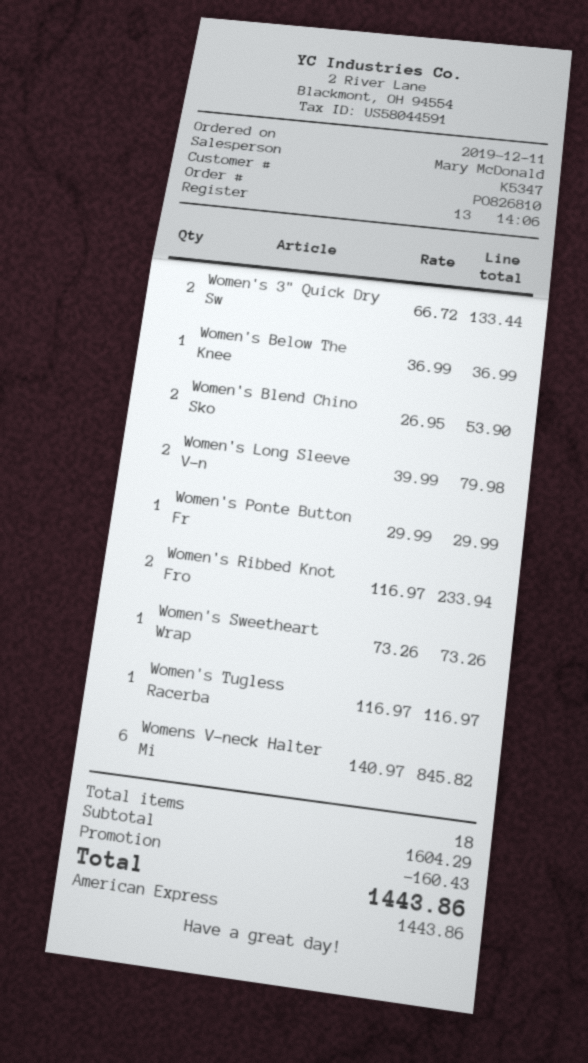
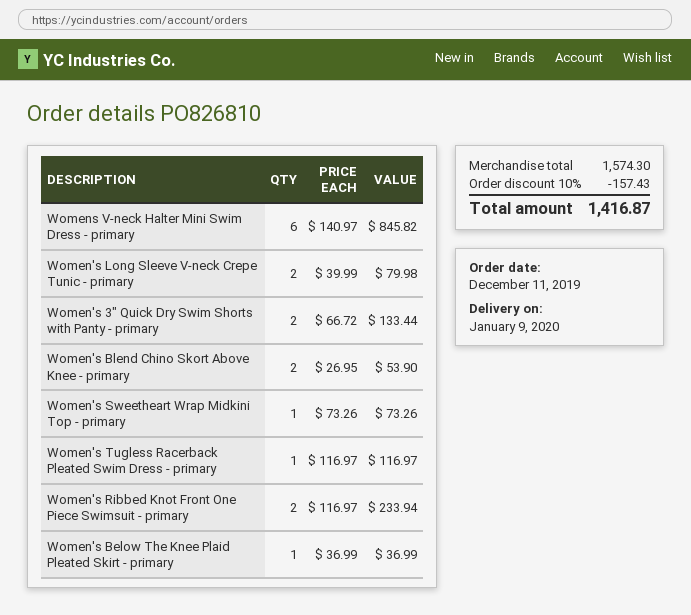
Women's Ponte Button Fr: 1 x 29.99 = 29.99 -> none
subtotal: 1604.29 -> 1574.30
discount: 160.43 -> 157.43
total: 1443.86 -> 1416.87

